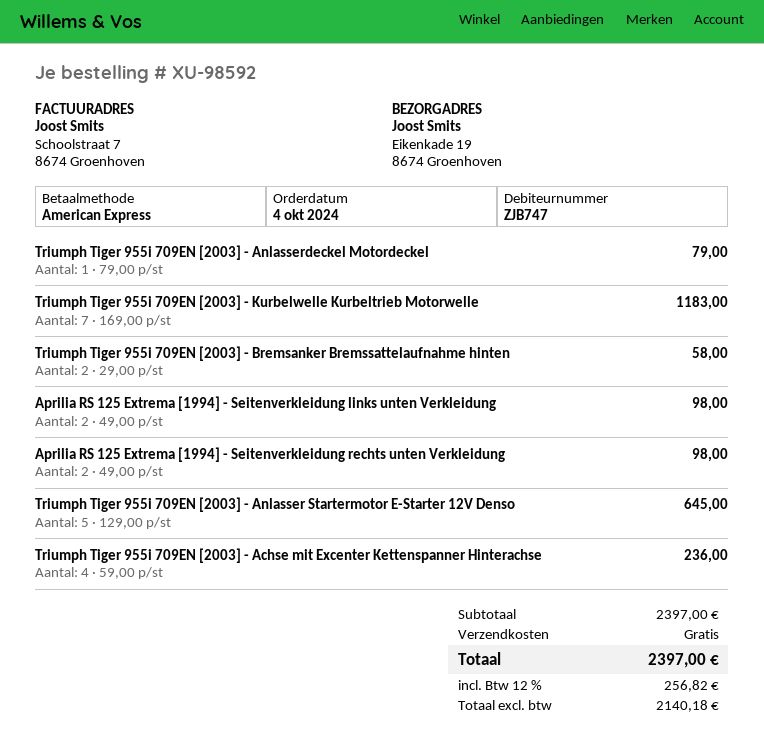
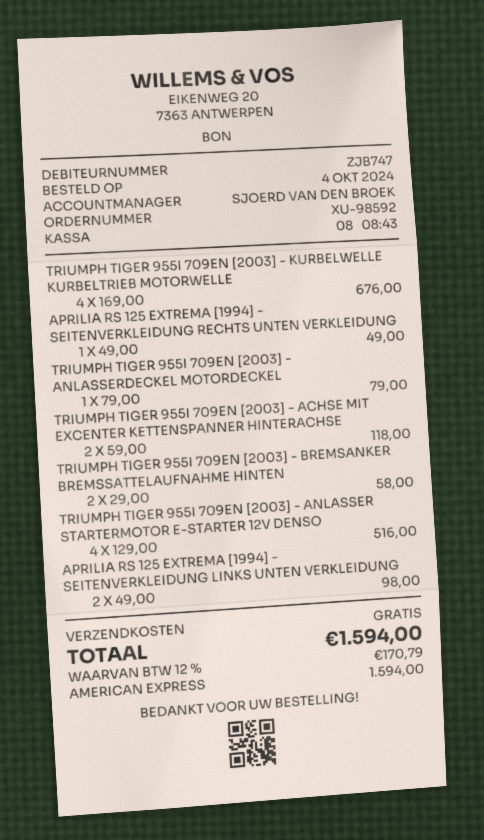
Triumph Tiger 955i 709EN [2003] - Kurbelwelle Kurbeltrieb Motorwelle: 7 x 169.00 = 1183.00 -> 4 x 169.00 = 676.00
Aprilia RS 125 Extrema [1994] - Seitenverkleidung rechts unten Verkleidung: 2 x 49.00 = 98.00 -> 1 x 49.00 = 49.00
Triumph Tiger 955i 709EN [2003] - Anlasser Startermotor E-Starter 12V Denso: 5 x 129.00 = 645.00 -> 4 x 129.00 = 516.00
Triumph Tiger 955i 709EN [2003] - Achse mit Excenter Kettenspanner Hinterachse: 4 x 59.00 = 236.00 -> 2 x 59.00 = 118.00
tax: 12% = 256.82 -> 12% = 170.79
total: 2397.00 -> 1594.00

